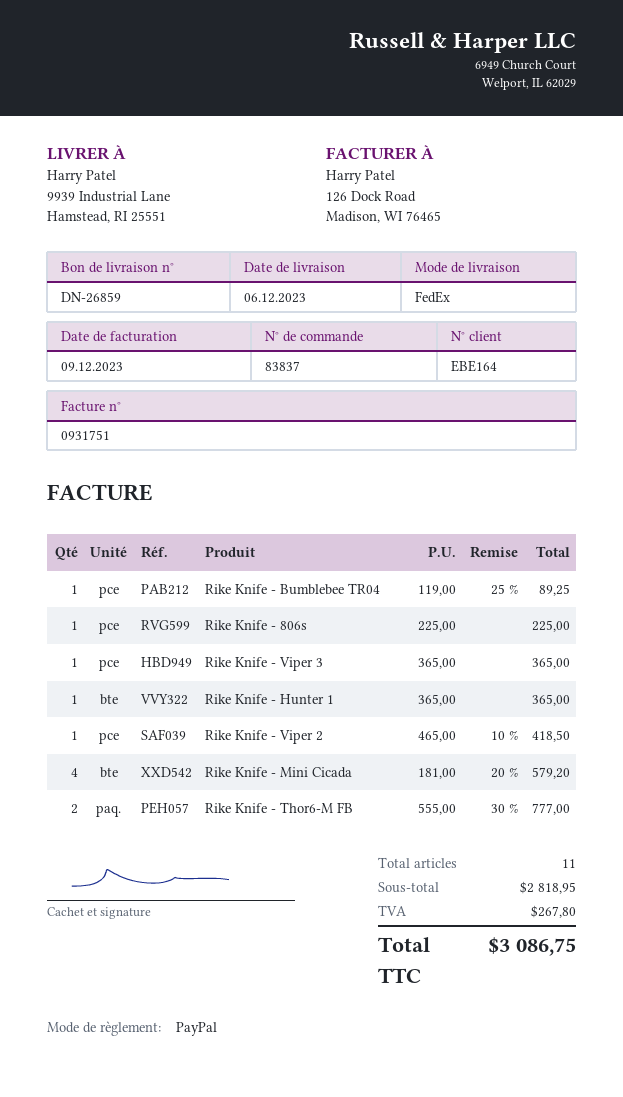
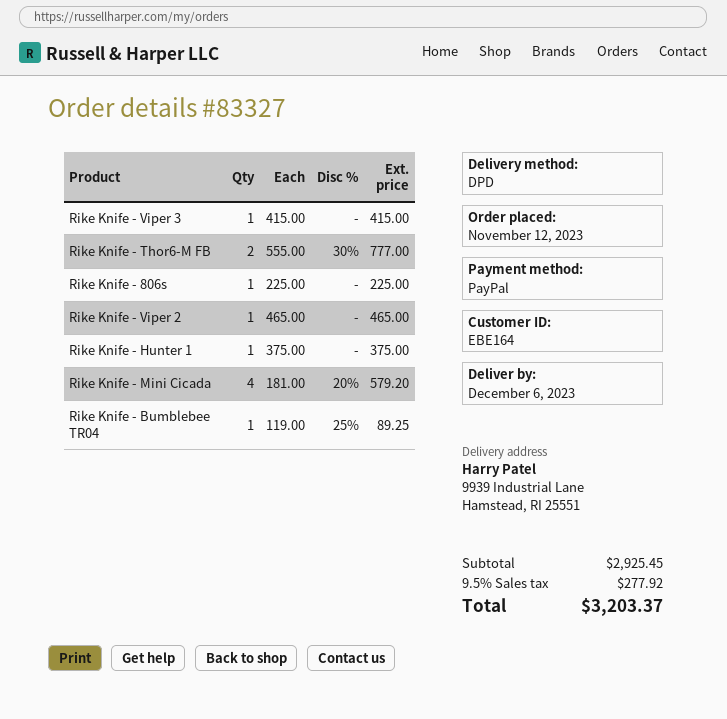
order number: 83837 -> 83327
shipping method: FedEx -> DPD
Rike Knife - Viper 3: 1 x 365.00 = 365.00 -> 1 x 415.00 = 415.00
Rike Knife - Hunter 1: 1 x 365.00 = 365.00 -> 1 x 375.00 = 375.00
Rike Knife - Viper 2: 1 x 465.00 - 10% = 418.50 -> 1 x 465.00 = 465.00
subtotal: 2818.95 -> 2925.45
tax: 267.80 -> 277.92
total: 3086.75 -> 3203.37

